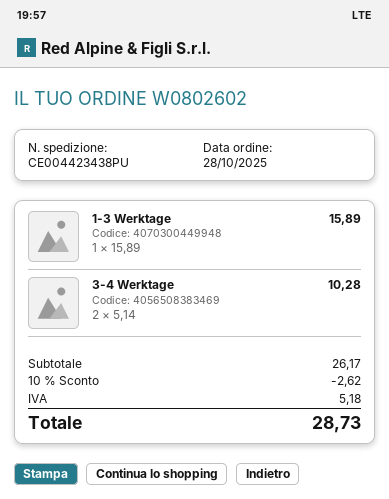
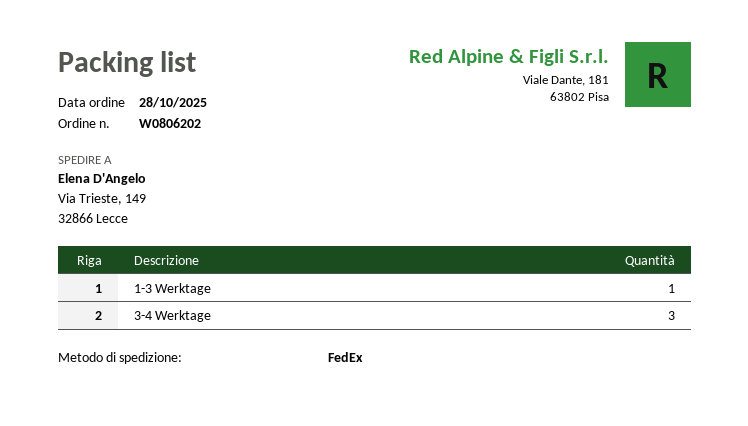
order number: W0802602 -> W0806202
3-4 Werktage: 2 -> 3

